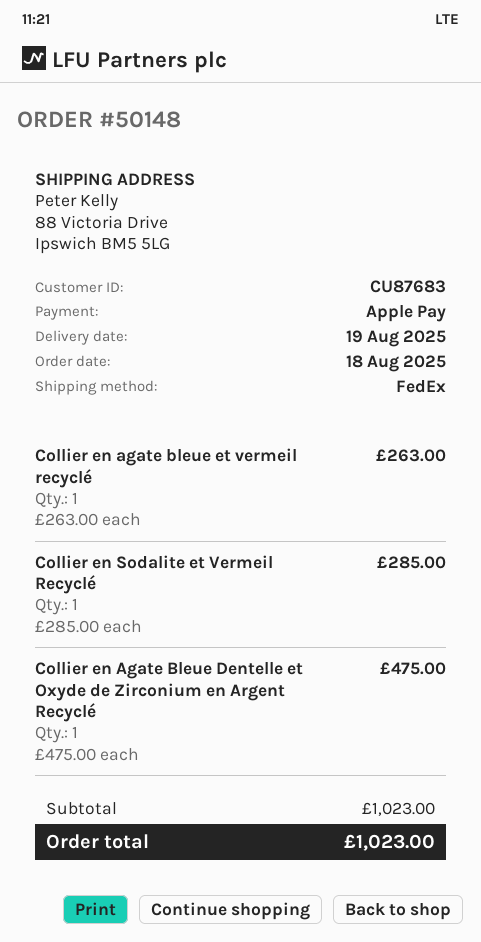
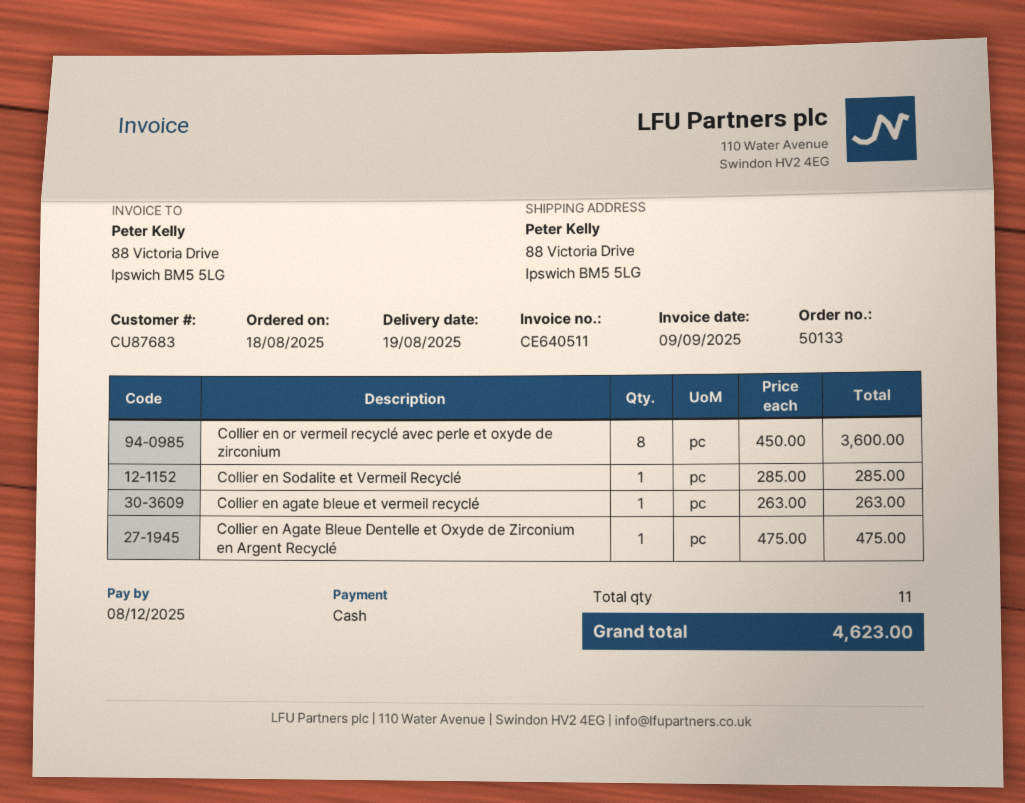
order number: 50148 -> 50133
payment method: Apple Pay -> cash
Collier en or vermeil recyclé avec perle et oxyde de zirconium: none -> 8 x 450.00 = 3600.00
total: 1023.00 -> 4623.00

